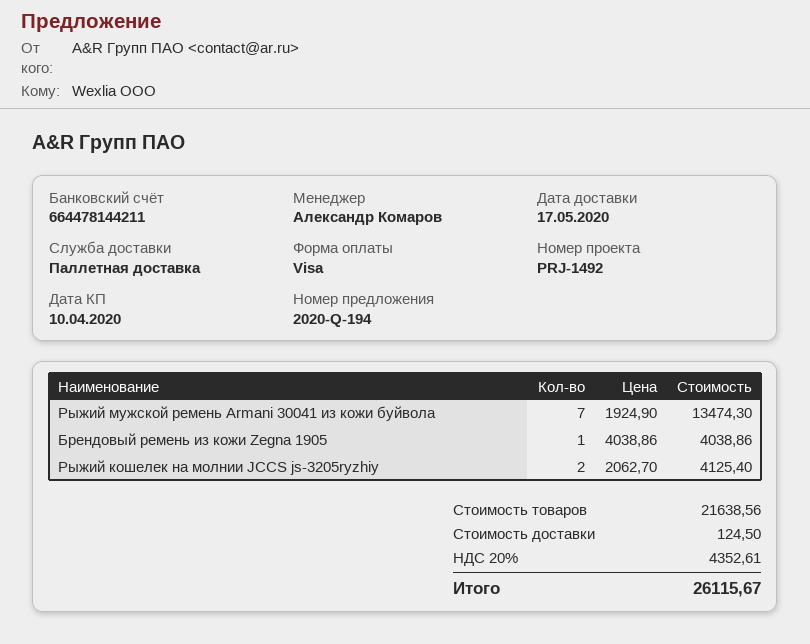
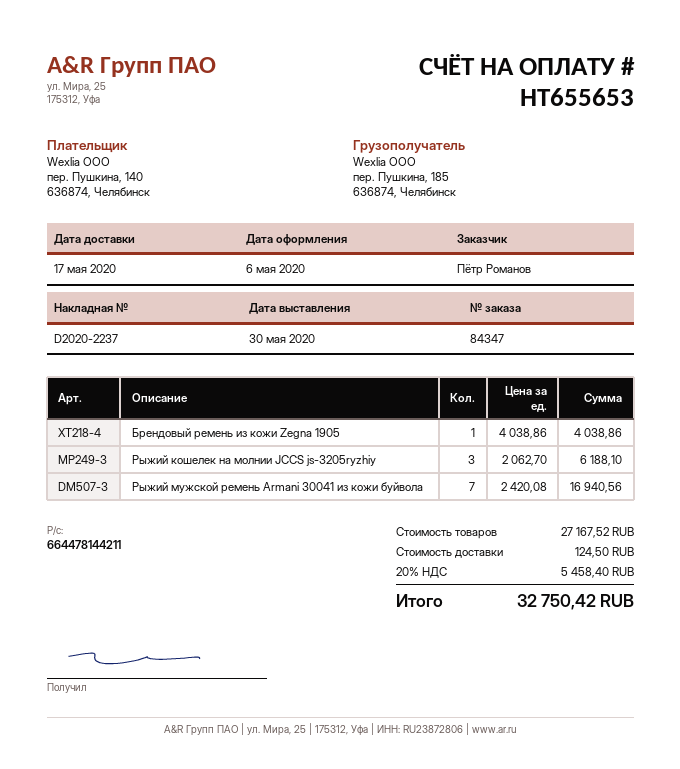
Рыжий мужской ремень Armani 30041 из кожи буйвола: 7 x 1924.90 = 13474.30 -> 7 x 2420.08 = 16940.56
Рыжий кошелек на молнии JCCS js-3205ryzhiy: 2 x 2062.70 = 4125.40 -> 3 x 2062.70 = 6188.10
subtotal: 21638.56 -> 27167.52
tax: 20% = 4352.61 -> 20% = 5458.40
total: 26115.67 -> 32750.42

